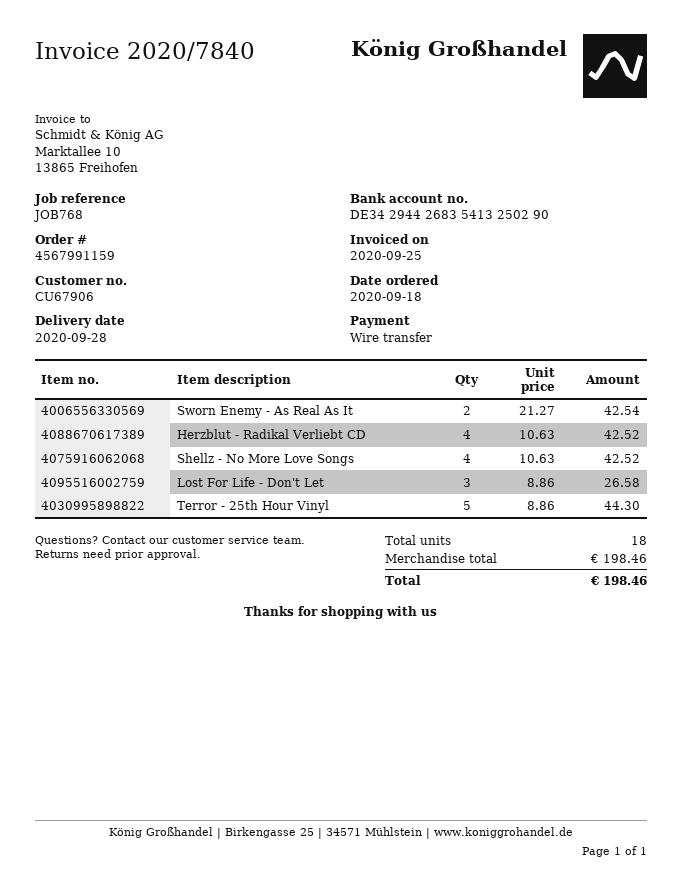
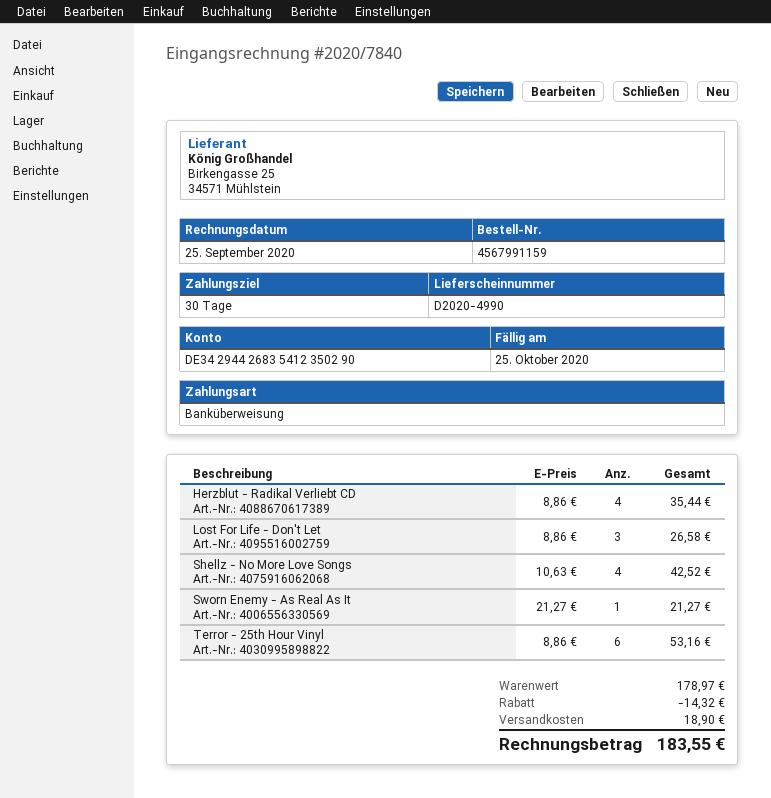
bank account: DE34294426835413250290 -> DE34294426835412350290
Sworn Enemy - As Real As It: 2 x 21.27 = 42.54 -> 1 x 21.27 = 21.27
Herzblut - Radikal Verliebt CD: 4 x 10.63 = 42.52 -> 4 x 8.86 = 35.44
Terror - 25th Hour Vinyl: 5 x 8.86 = 44.30 -> 6 x 8.86 = 53.16
subtotal: 198.46 -> 178.97
discount: none -> 14.32
shipping: none -> 18.90
total: 198.46 -> 183.55

